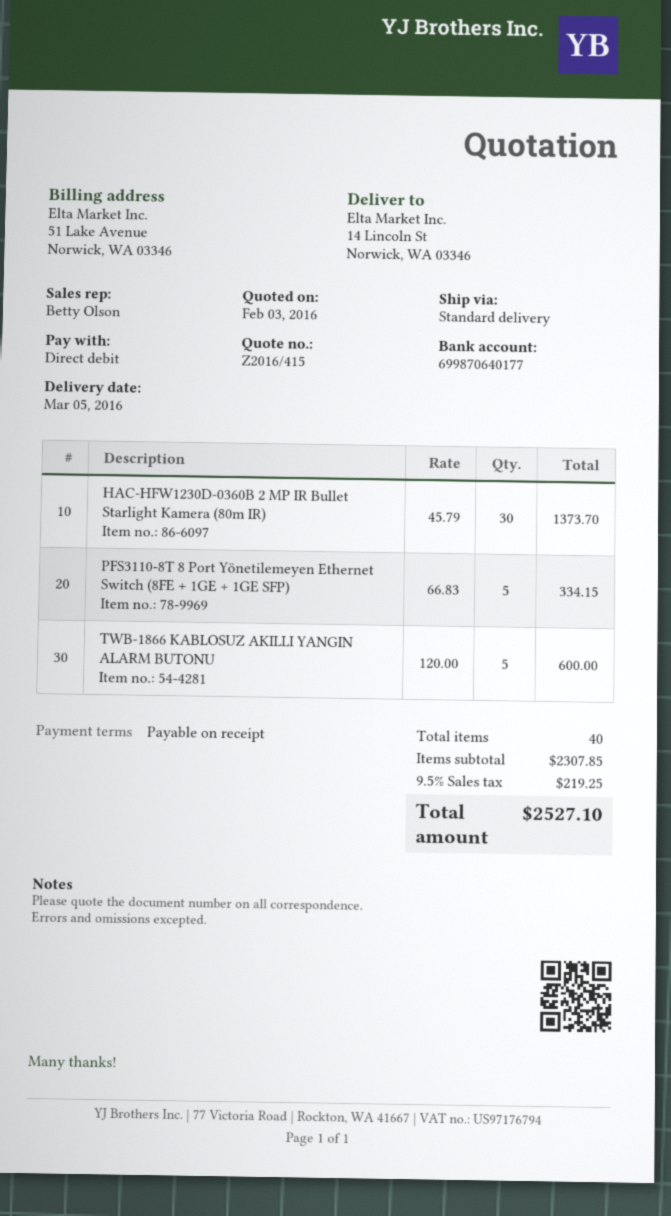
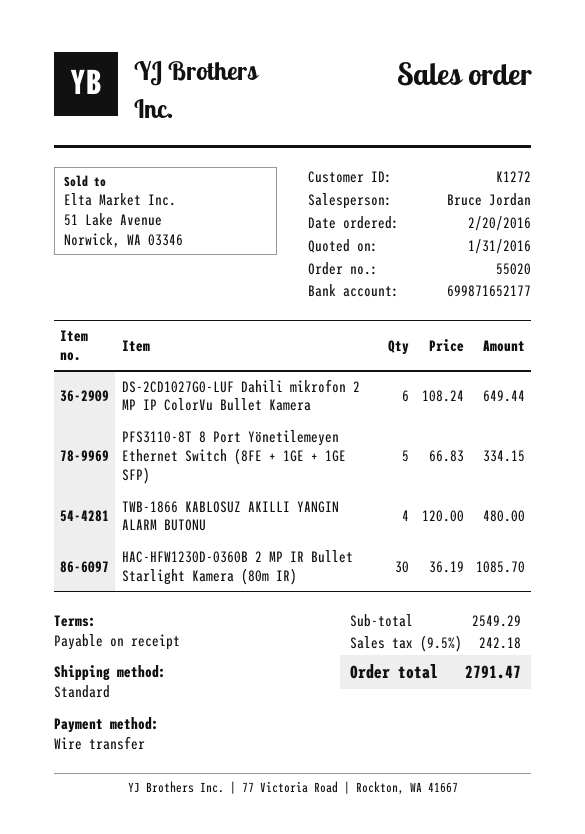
quote date: 2016-02-03 -> 2016-01-31
sales rep: Betty Olson -> Bruce Jordan
payment method: direct debit -> bank transfer
bank account: 699870640177 -> 699871652177
HAC-HFW1230D-0360B 2 MP IR Bullet Starlight Kamera (80m IR): 30 x 45.79 = 1373.70 -> 30 x 36.19 = 1085.70
TWB-1866 KABLOSUZ AKILLI YANGIN ALARM BUTONU: 5 x 120.00 = 600.00 -> 4 x 120.00 = 480.00
DS-2CD1027G0-LUF Dahili mikrofon 2 MP IP ColorVu Bullet Kamera: none -> 6 x 108.24 = 649.44
subtotal: 2307.85 -> 2549.29
tax: 9.5% = 219.25 -> 9.5% = 242.18
total: 2527.10 -> 2791.47

